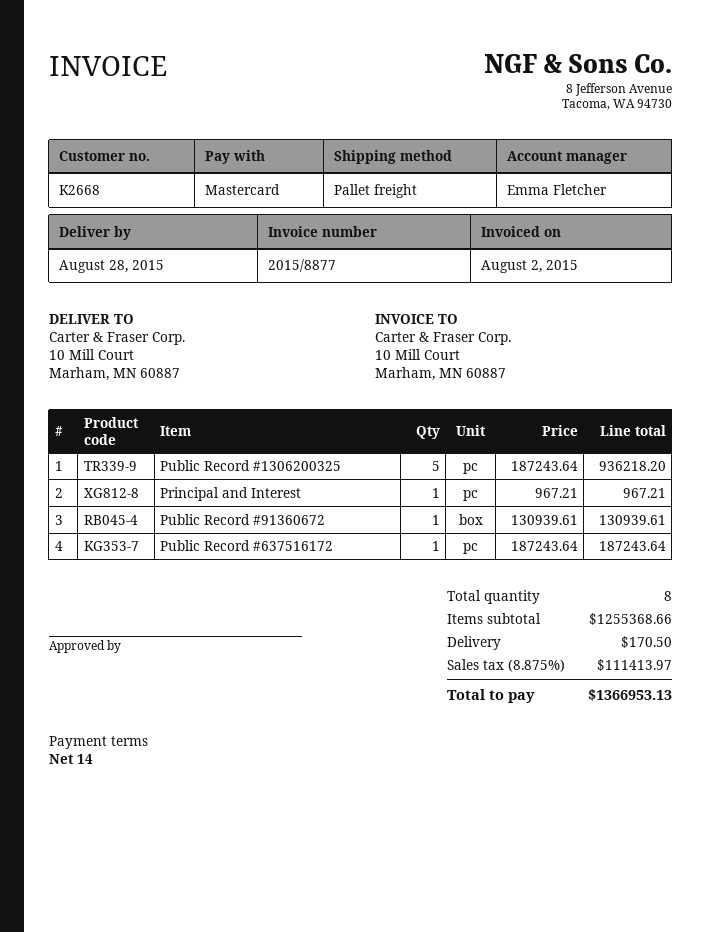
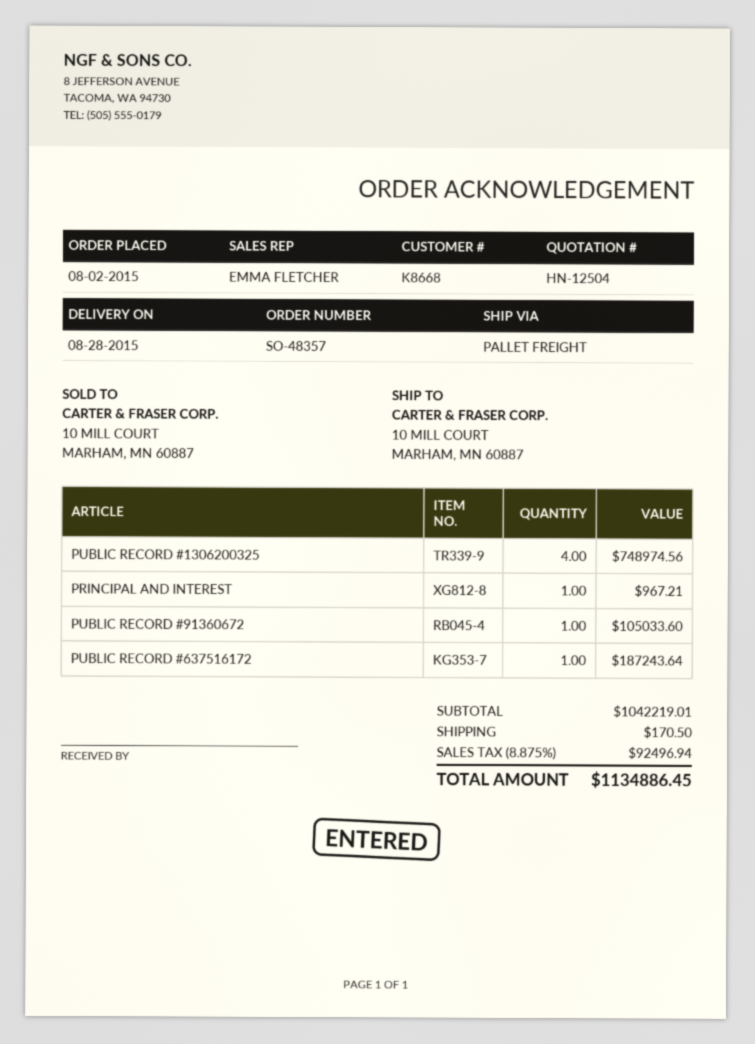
customer number: K2668 -> K8668
Public Record #1306200325: 5 for 936218.20 -> 4 for 748974.56
Public Record #91360672: 1 for 130939.61 -> 1 for 105033.60
subtotal: 1255368.66 -> 1042219.01
tax: 8.875% = 111413.97 -> 8.875% = 92496.94
total: 1366953.13 -> 1134886.45

